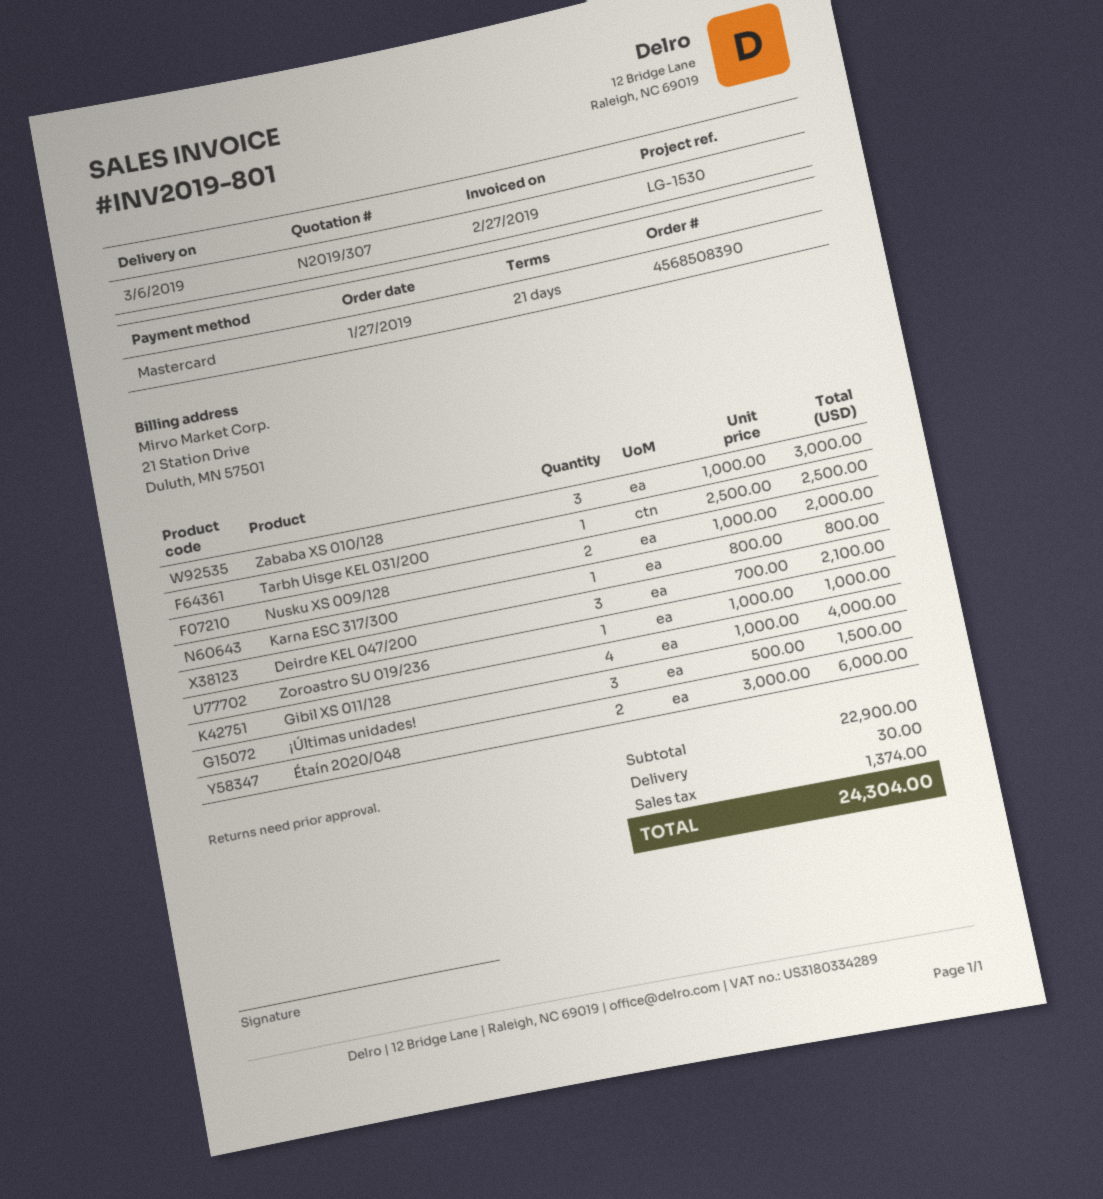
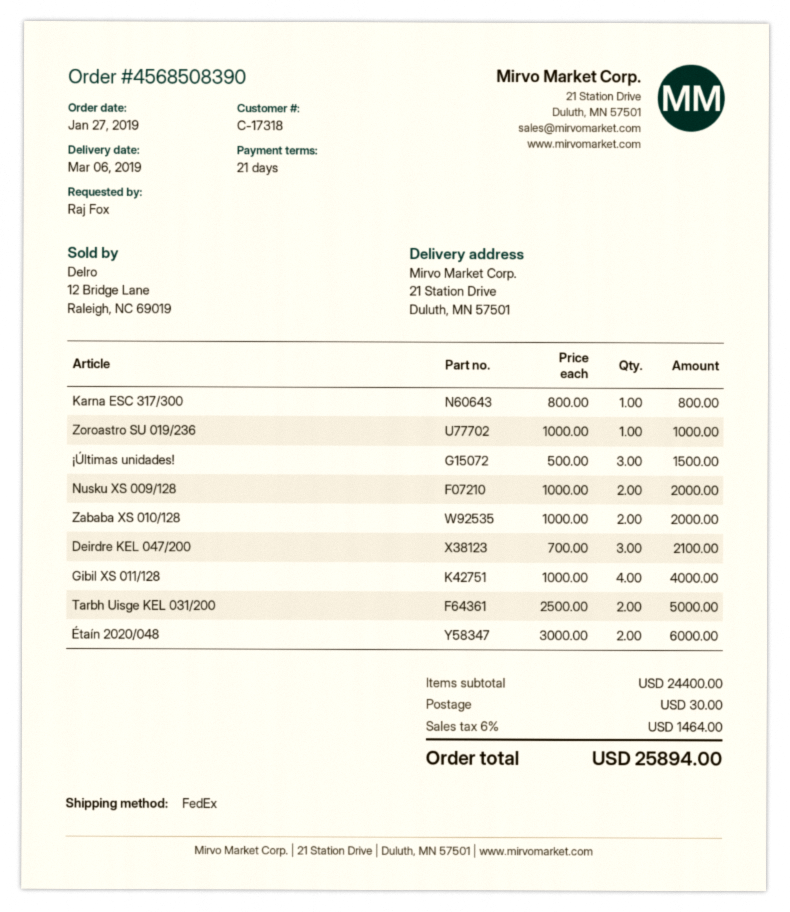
Zababa XS 010/128: 3 x 1000.00 = 3000.00 -> 2 x 1000.00 = 2000.00
Tarbh Uisge KEL 031/200: 1 x 2500.00 = 2500.00 -> 2 x 2500.00 = 5000.00
subtotal: 22900.00 -> 24400.00
tax: 1374.00 -> 1464.00
total: 24304.00 -> 25894.00

